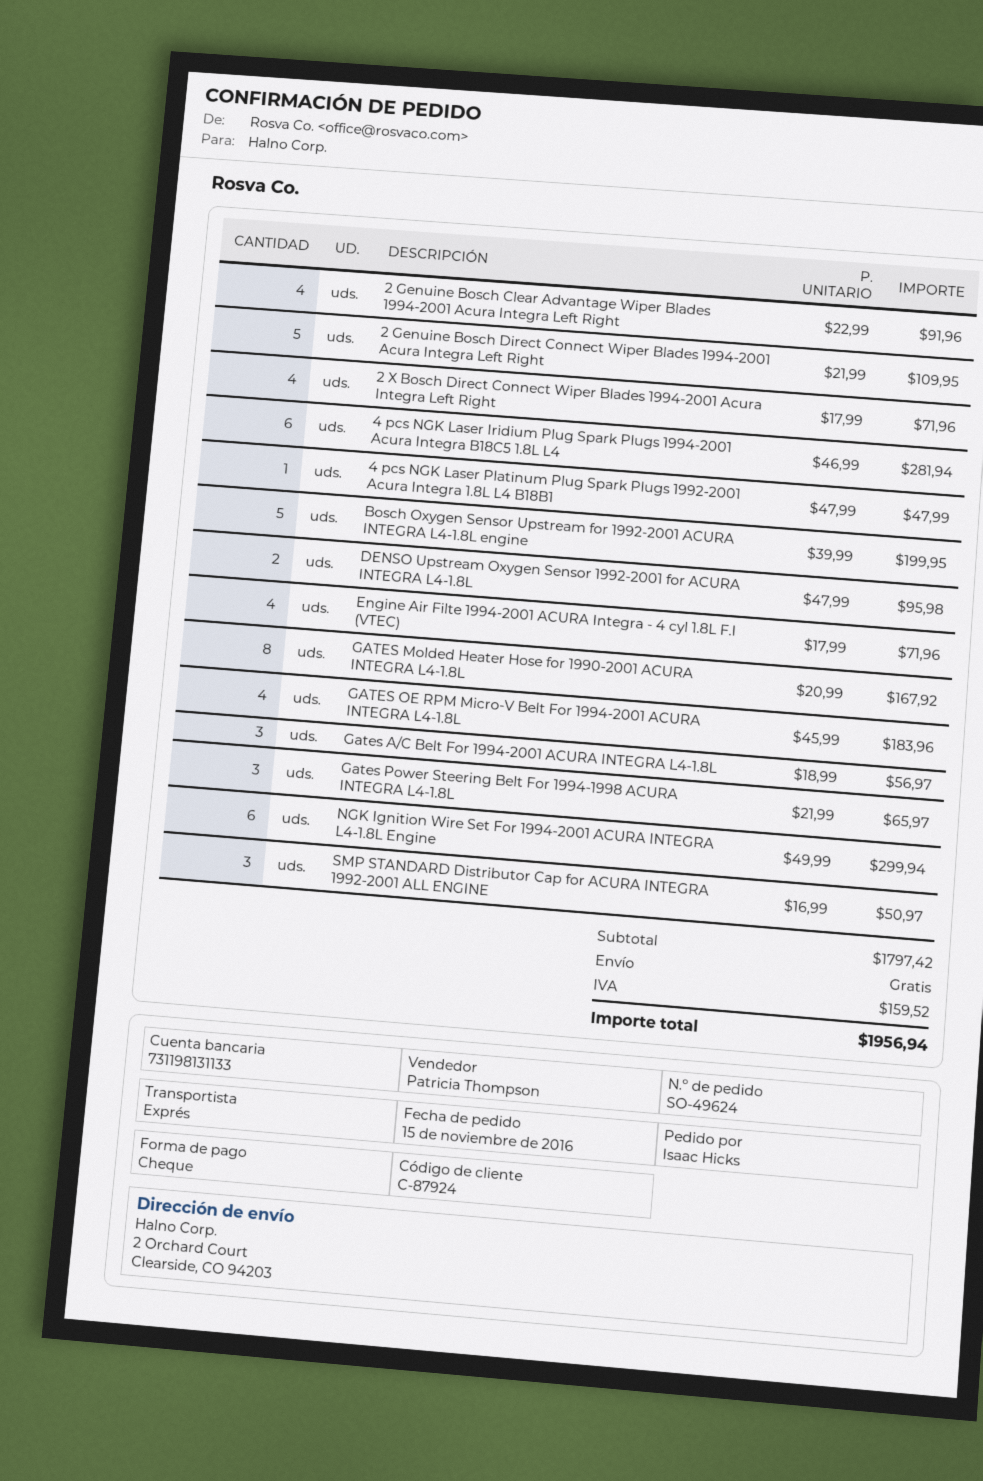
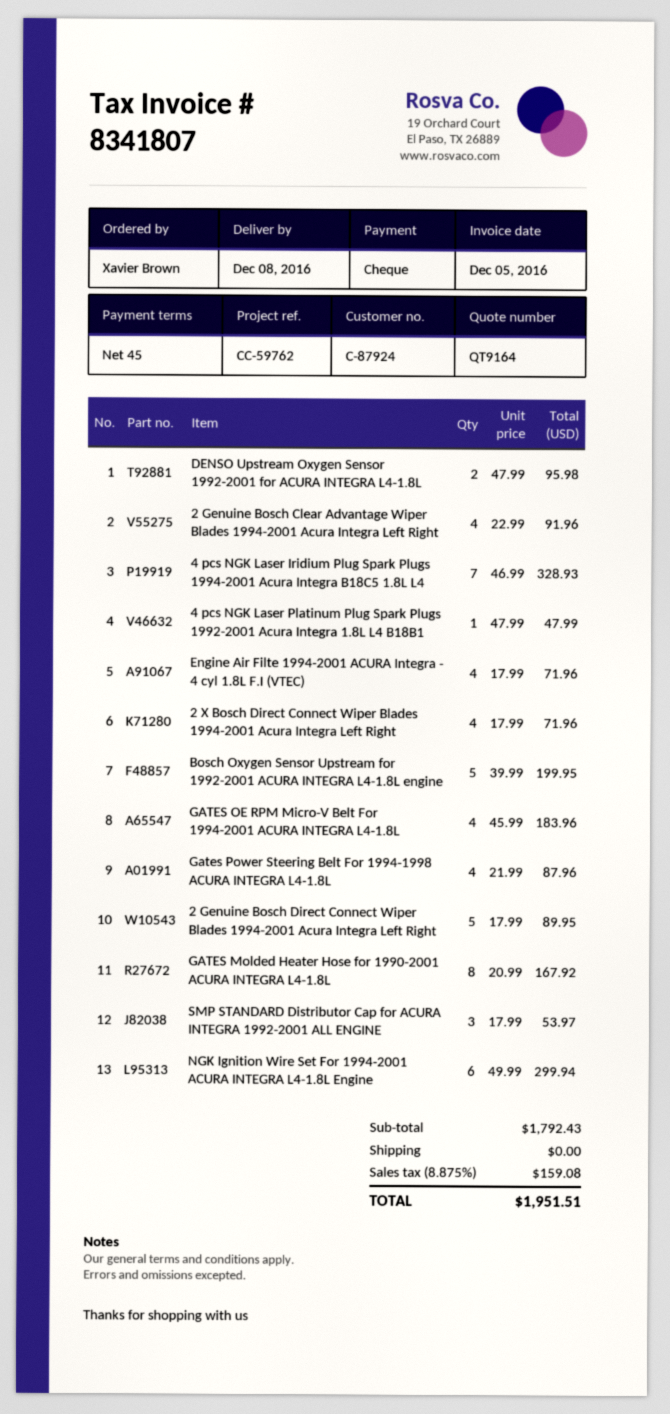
ordered by: Isaac Hicks -> Xavier Brown
2 Genuine Bosch Direct Connect Wiper Blades 1994-2001 Acura Integra Left Right: 5 x 21.99 = 109.95 -> 5 x 17.99 = 89.95
4 pcs NGK Laser Iridium Plug Spark Plugs 1994-2001 Acura Integra B18C5 1.8L L4: 6 x 46.99 = 281.94 -> 7 x 46.99 = 328.93
Gates A/C Belt For 1994-2001 ACURA INTEGRA L4-1.8L: 3 x 18.99 = 56.97 -> none
Gates Power Steering Belt For 1994-1998 ACURA INTEGRA L4-1.8L: 3 x 21.99 = 65.97 -> 4 x 21.99 = 87.96
SMP STANDARD Distributor Cap for ACURA INTEGRA 1992-2001 ALL ENGINE: 3 x 16.99 = 50.97 -> 3 x 17.99 = 53.97
subtotal: 1797.42 -> 1792.43
tax: 159.52 -> 159.08
total: 1956.94 -> 1951.51

